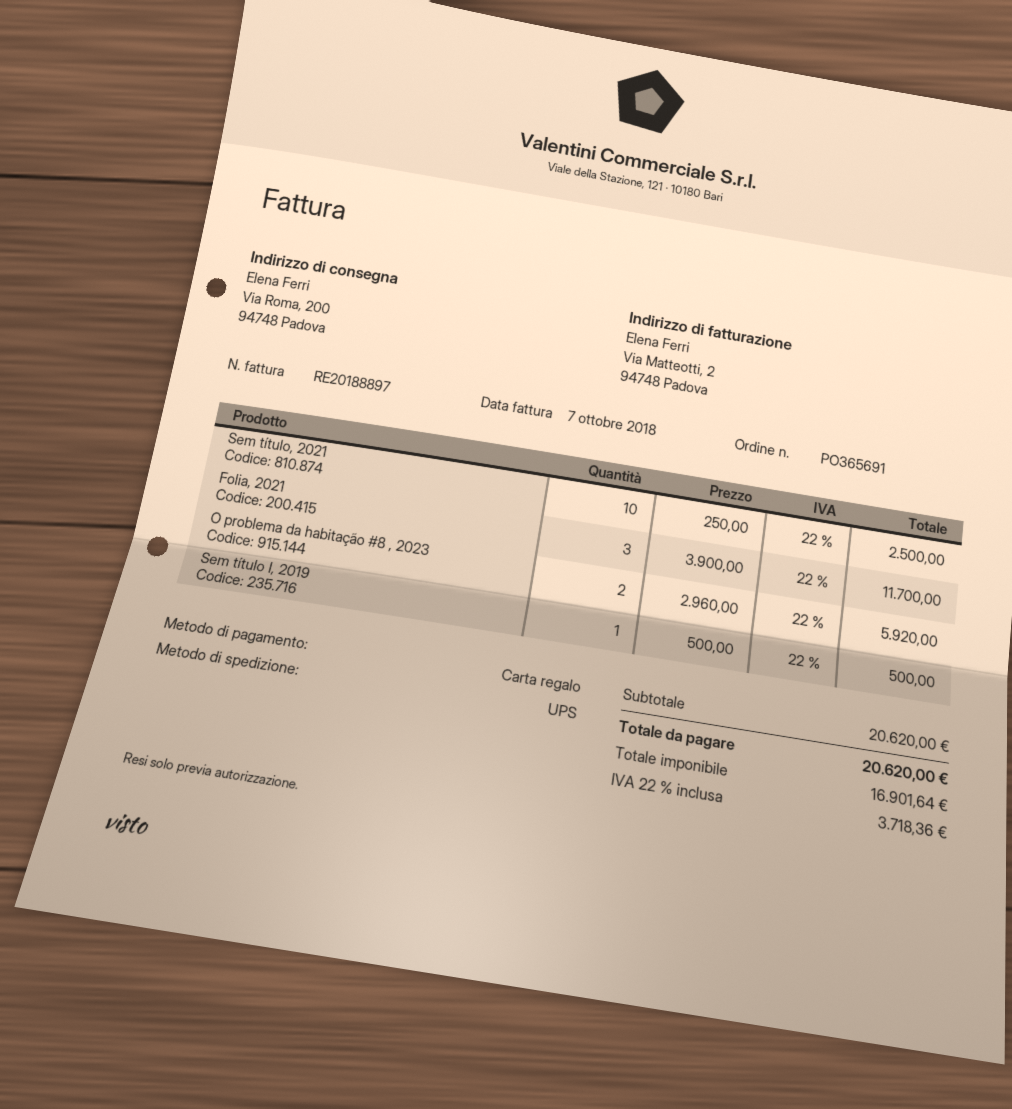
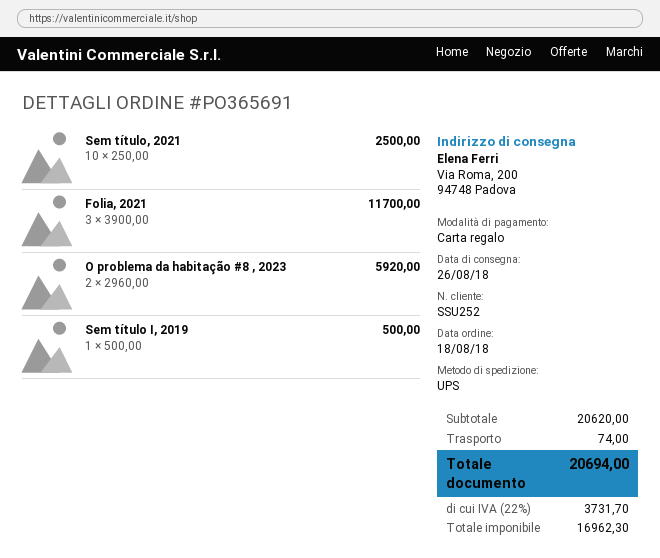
shipping: none -> 74.00
net: 16901.64 -> 16962.30
tax: 22% = 3718.36 -> 22% = 3731.70
total: 20620.00 -> 20694.00

